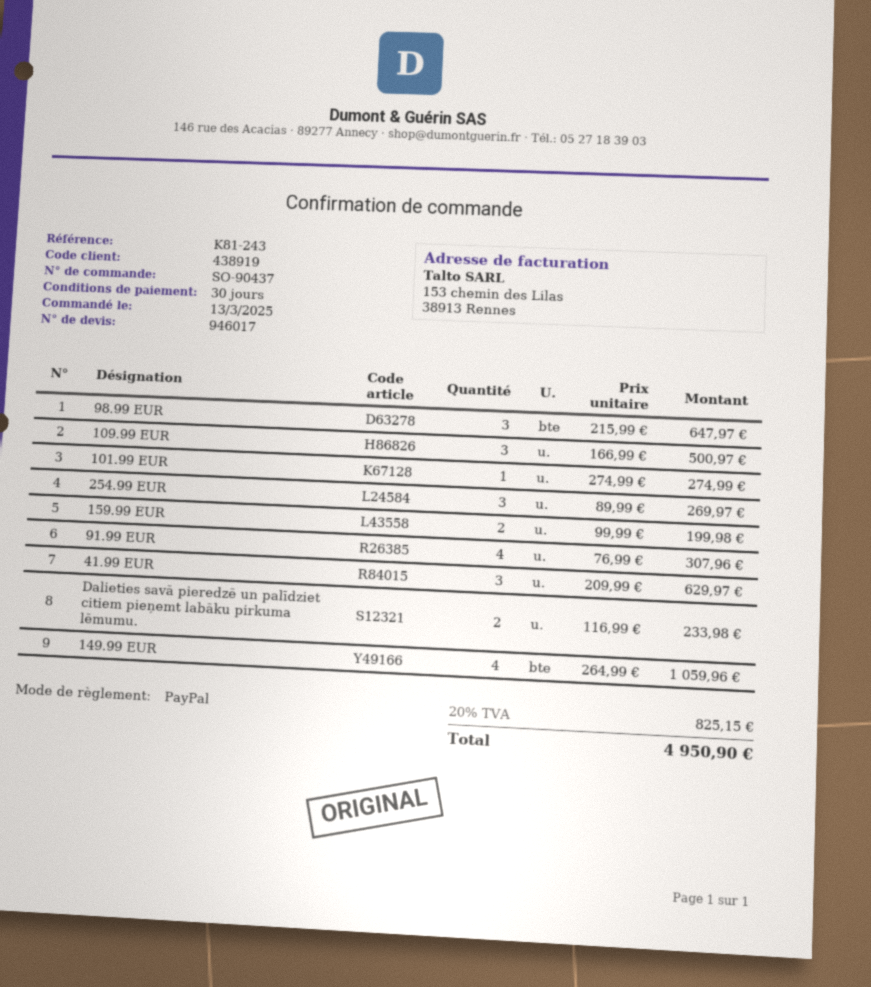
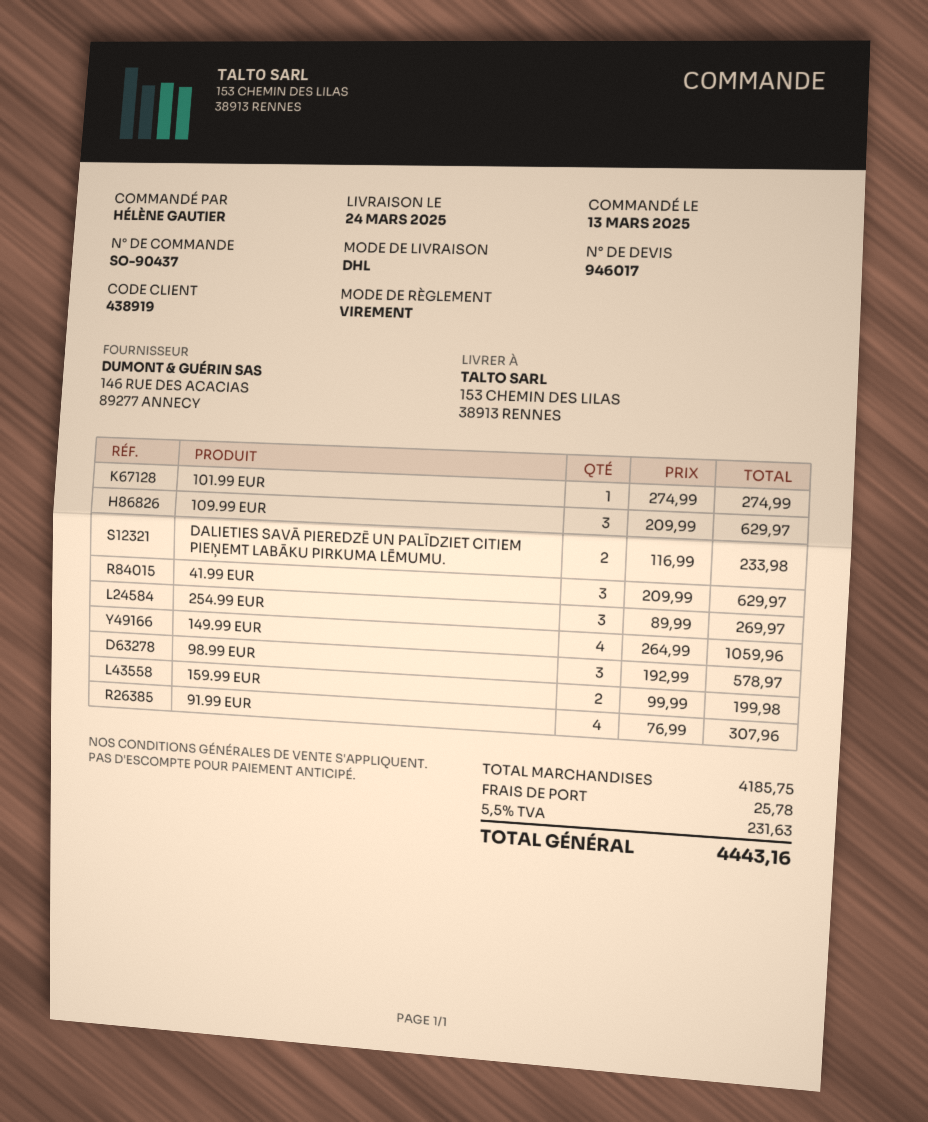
payment method: PayPal -> bank transfer
98.99 EUR: 3 x 215.99 = 647.97 -> 3 x 192.99 = 578.97
109.99 EUR: 3 x 166.99 = 500.97 -> 3 x 209.99 = 629.97
shipping: none -> 25.78
tax: 20% = 825.15 -> 5.5% = 231.63
total: 4950.90 -> 4443.16

